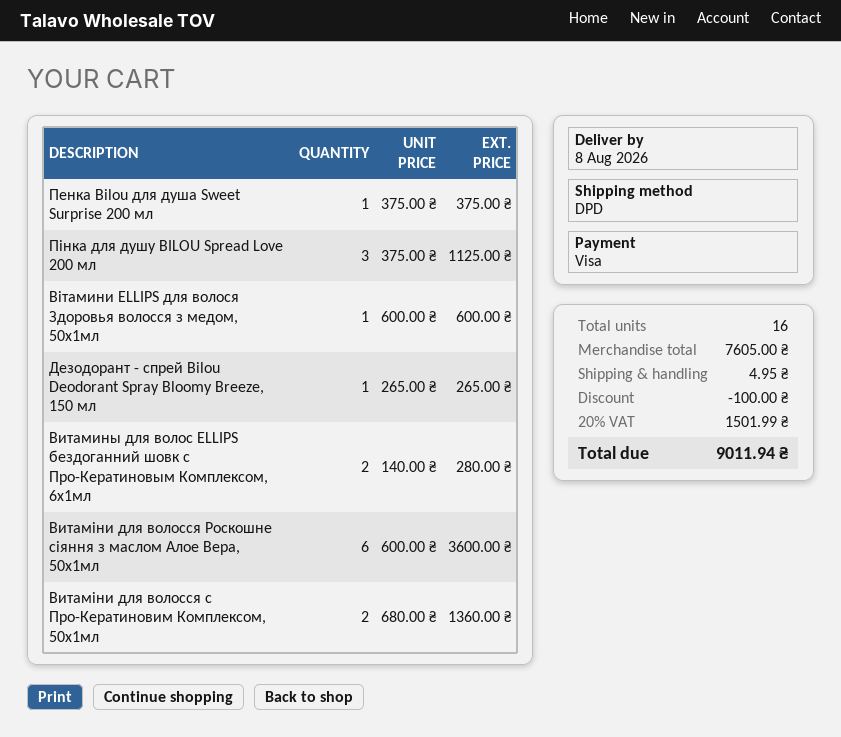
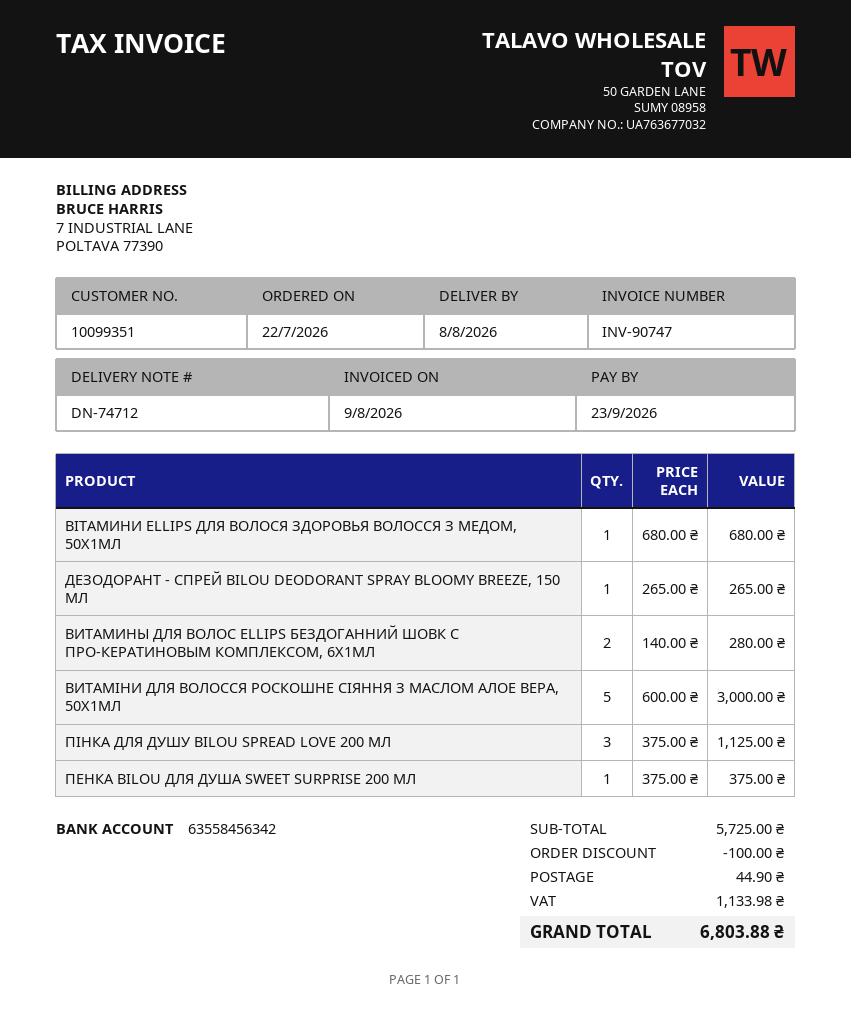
Вітамини ELLIPS для волося Здоровья волосся з медом, 50x1мл: 1 x 600.00 = 600.00 -> 1 x 680.00 = 680.00
Витаміни для волосся Роскошне сіяння з маслом Алое Вера, 50x1мл: 6 x 600.00 = 3600.00 -> 5 x 600.00 = 3000.00
Витаміни для волосся с Про-Кератиновим Комплексом, 50x1мл: 2 x 680.00 = 1360.00 -> none
subtotal: 7605.00 -> 5725.00
shipping: 4.95 -> 44.90
tax: 1501.99 -> 1133.98
total: 9011.94 -> 6803.88

